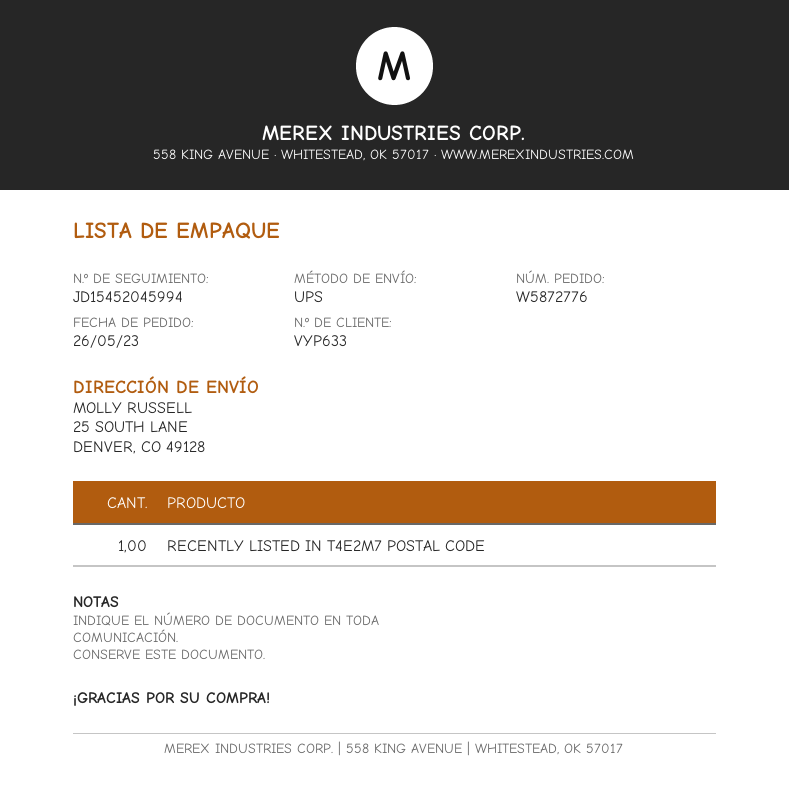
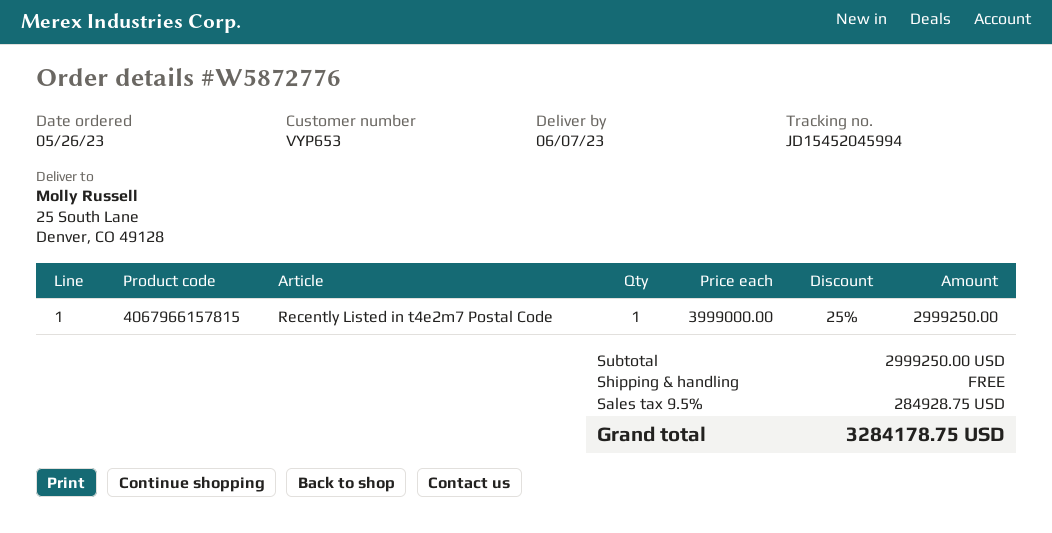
customer number: VYP633 -> VYP653

